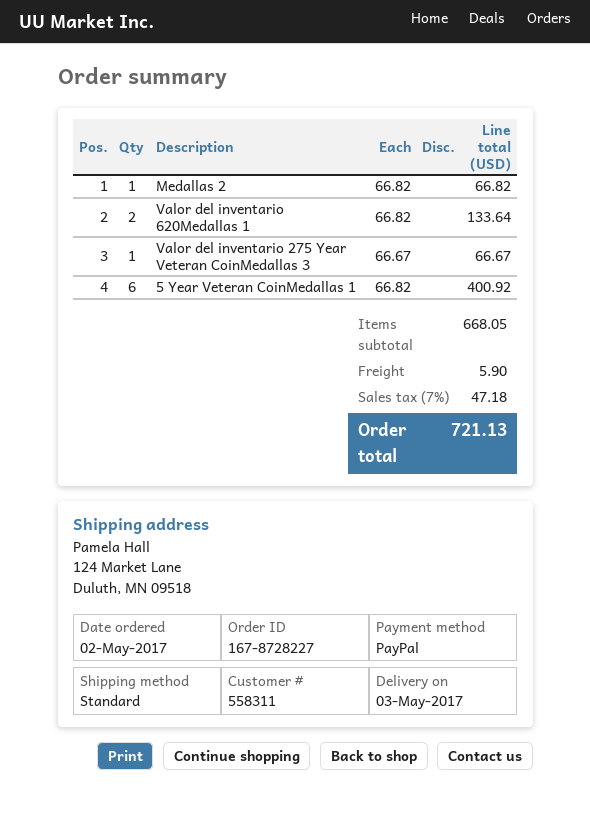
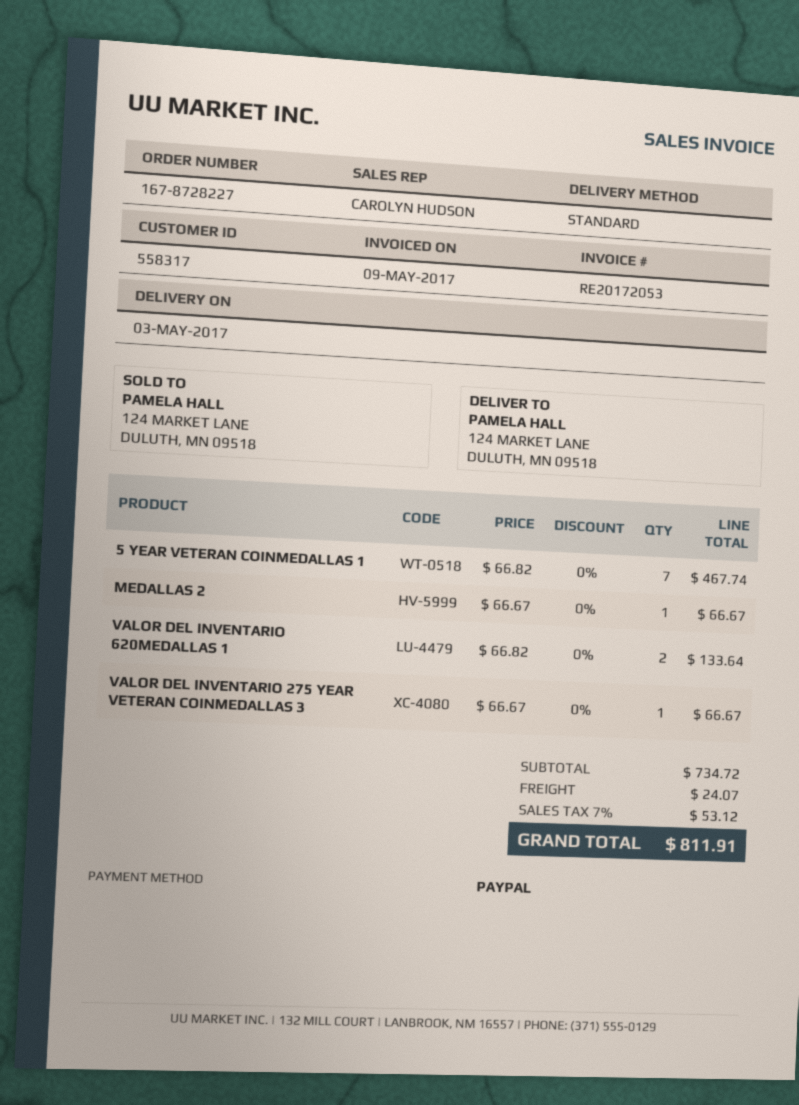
customer number: 558311 -> 558317
Medallas 2: 1 x 66.82 = 66.82 -> 1 x 66.67 = 66.67
5 Year Veteran CoinMedallas 1: 6 x 66.82 = 400.92 -> 7 x 66.82 = 467.74
subtotal: 668.05 -> 734.72
shipping: 5.90 -> 24.07
tax: 7% = 47.18 -> 7% = 53.12
total: 721.13 -> 811.91

